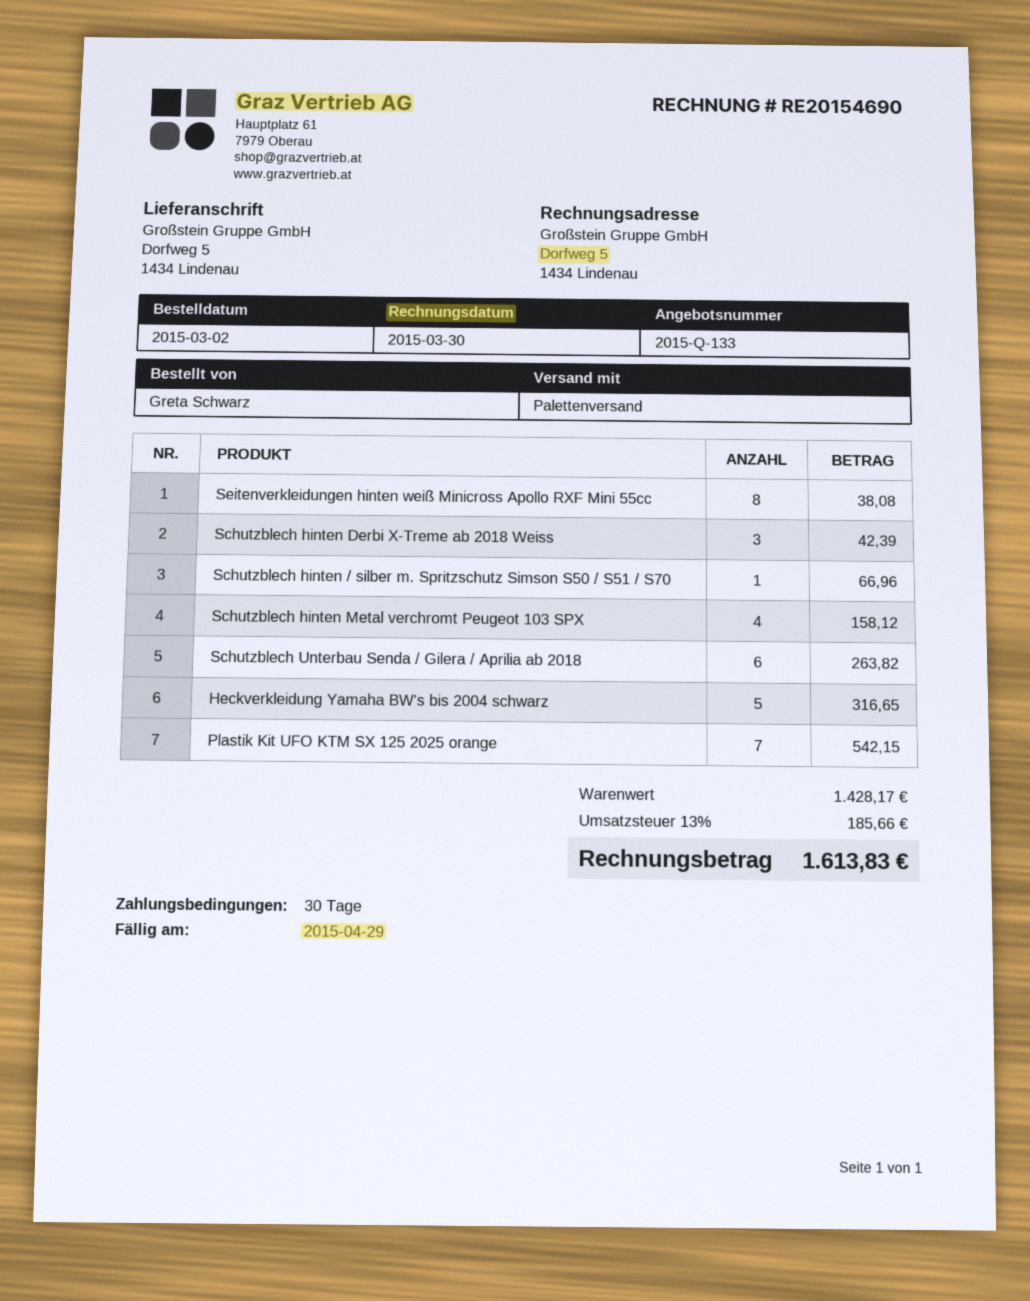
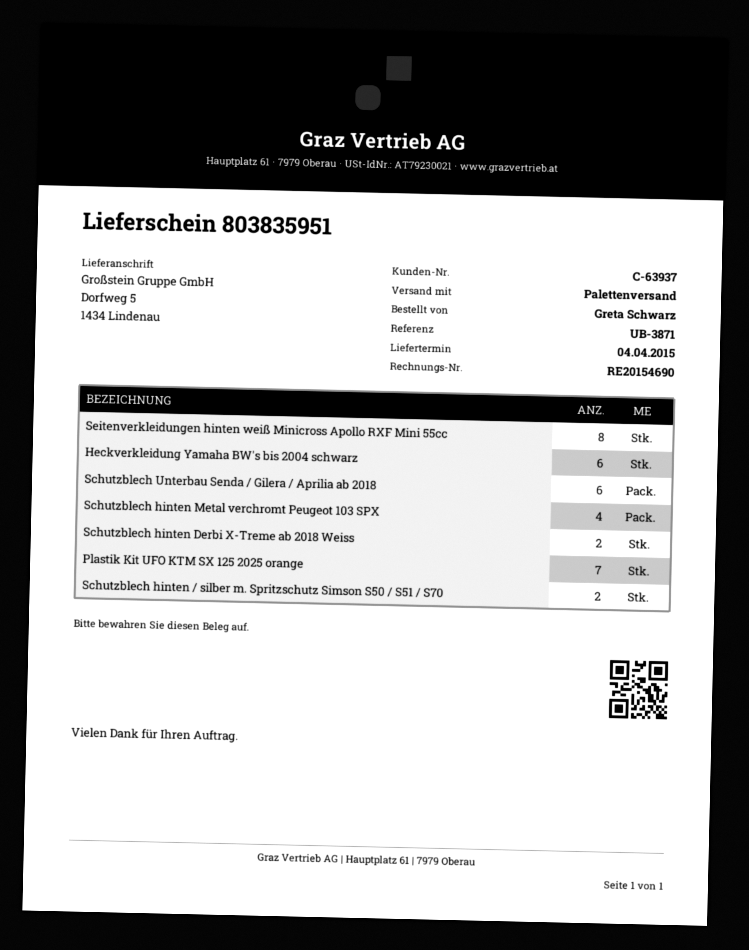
Schutzblech hinten Derbi X-Treme ab 2018 Weiss: 3 -> 2
Schutzblech hinten / silber m. Spritzschutz Simson S50 / S51 / S70: 1 -> 2
Heckverkleidung Yamaha BW's bis 2004 schwarz: 5 -> 6

